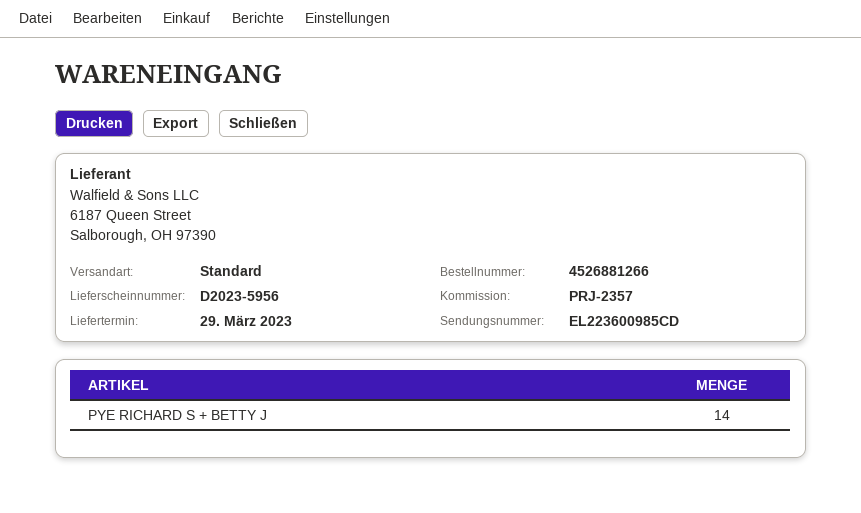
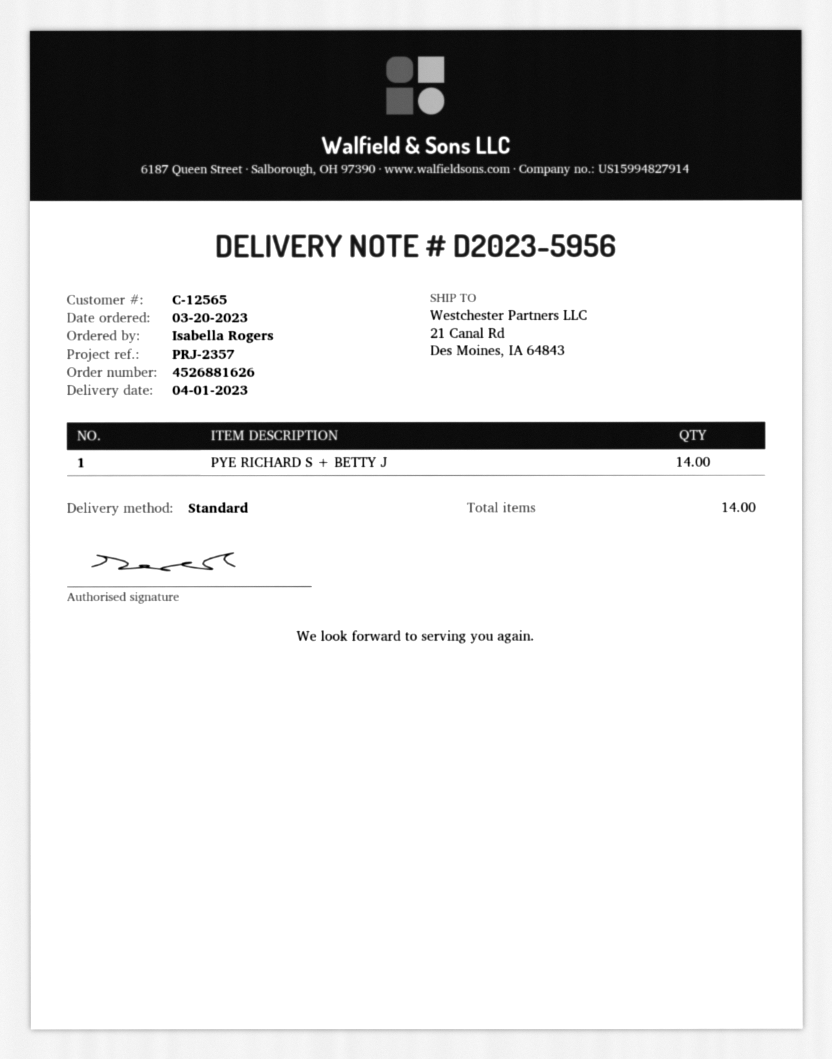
order number: 4526881266 -> 4526881626
delivery date: 2023-03-29 -> 2023-04-01

